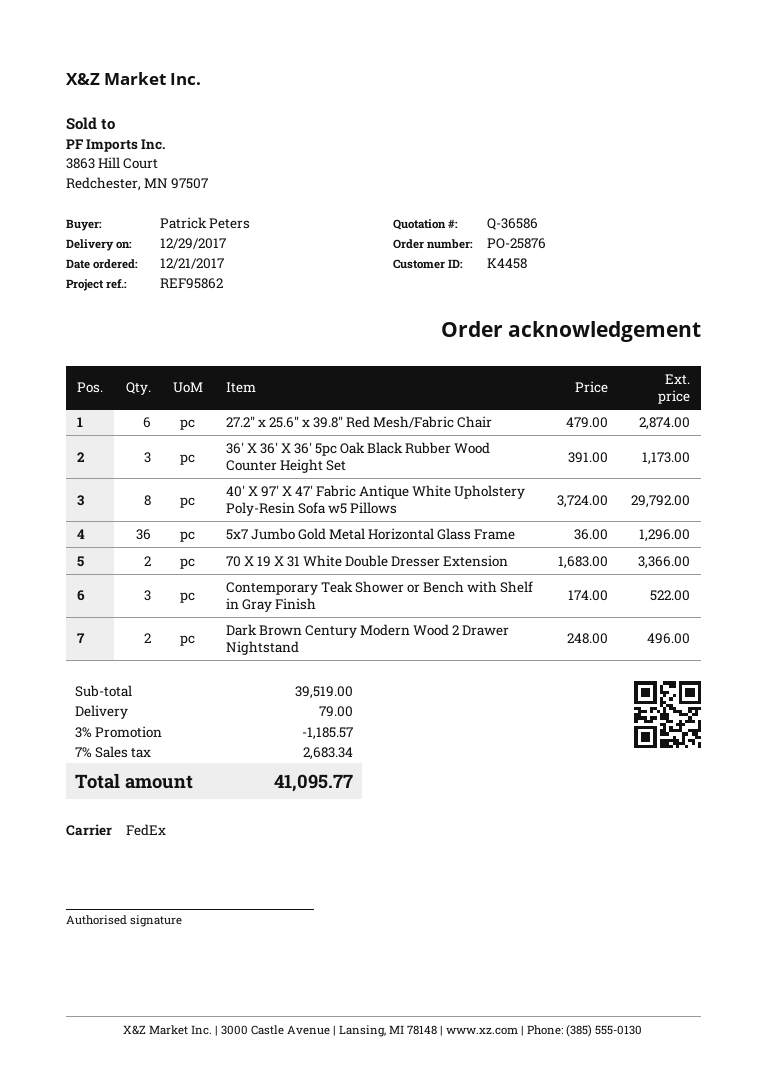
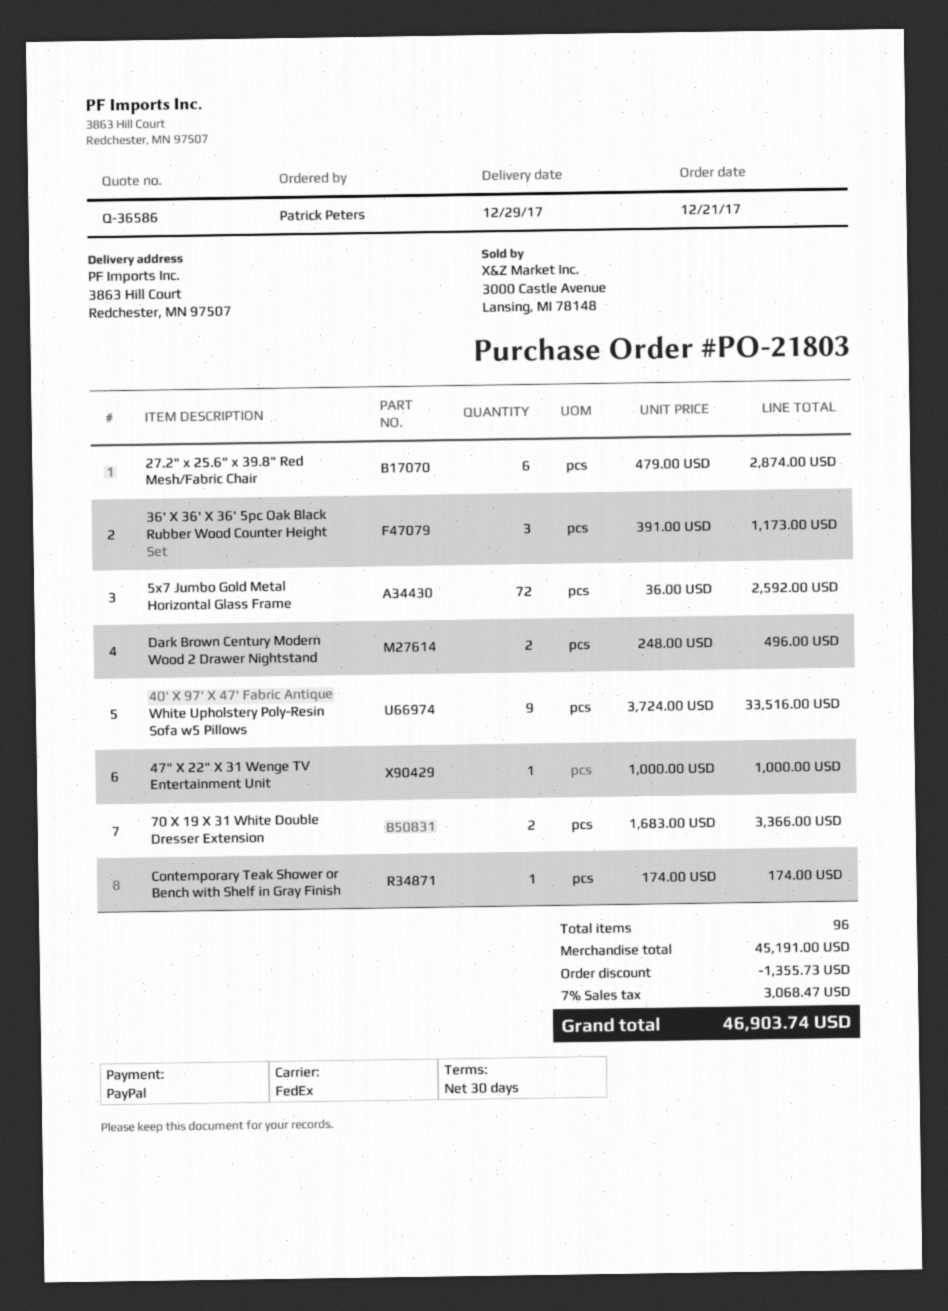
order number: PO-25876 -> PO-21803
40' X 97' X 47' Fabric Antique White Upholstery Poly-Resin Sofa w5 Pillows: 8 x 3724.00 = 29792.00 -> 9 x 3724.00 = 33516.00
5x7 Jumbo Gold Metal Horizontal Glass Frame: 36 x 36.00 = 1296.00 -> 72 x 36.00 = 2592.00
Contemporary Teak Shower or Bench with Shelf in Gray Finish: 3 x 174.00 = 522.00 -> 1 x 174.00 = 174.00
47" X 22" X 31 Wenge TV Entertainment Unit: none -> 1 x 1000.00 = 1000.00
subtotal: 39519.00 -> 45191.00
discount: 1185.57 -> 1355.73
shipping: 79.00 -> none
tax: 7% = 2683.34 -> 7% = 3068.47
total: 41095.77 -> 46903.74

